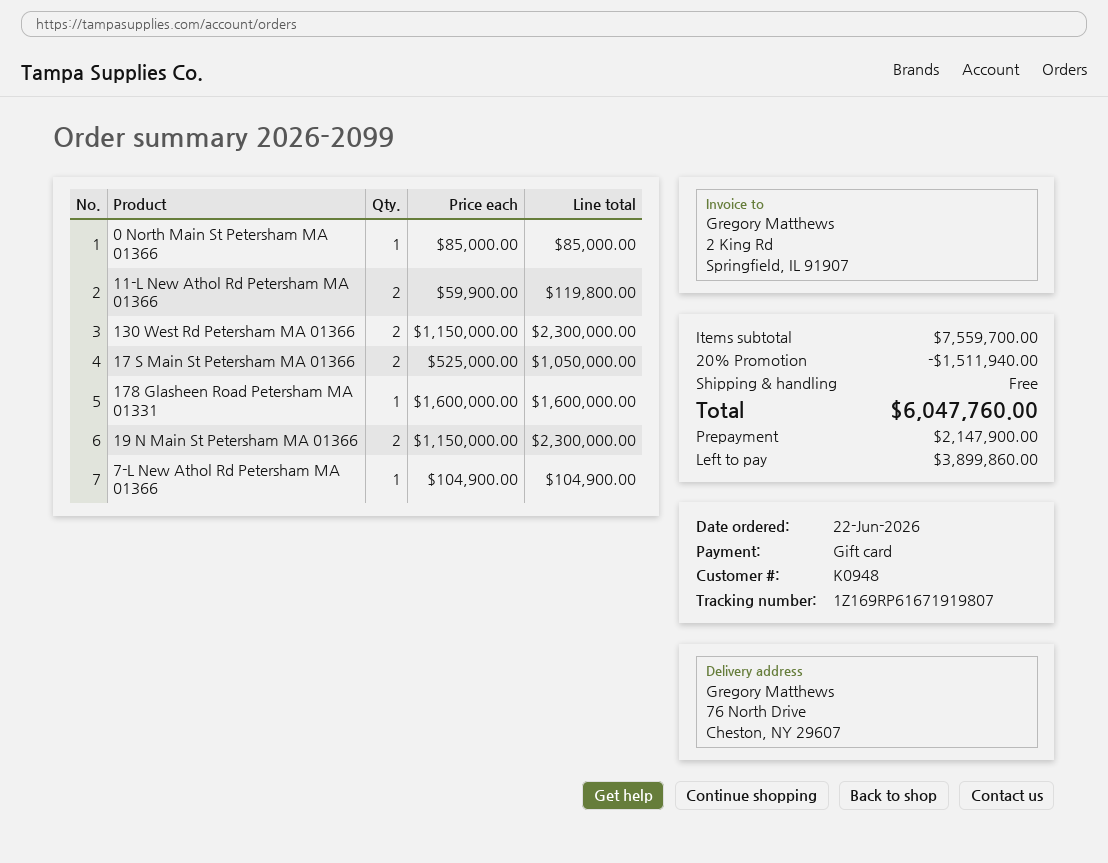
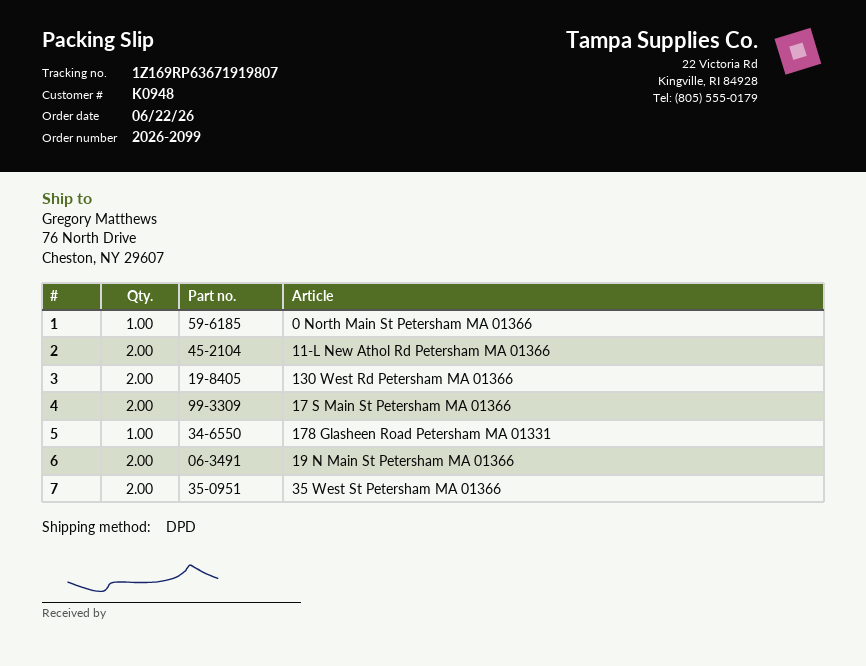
tracking number: 1Z169RP61671919807 -> 1Z169RP63671919807
7-L New Athol Rd Petersham MA 01366: 1 -> none
35 West St Petersham MA 01366: none -> 2

